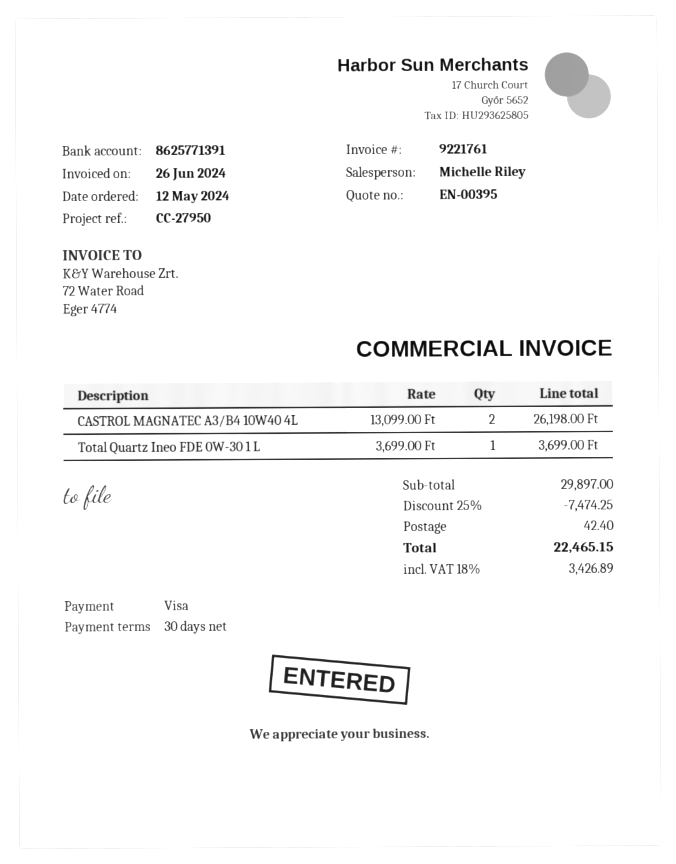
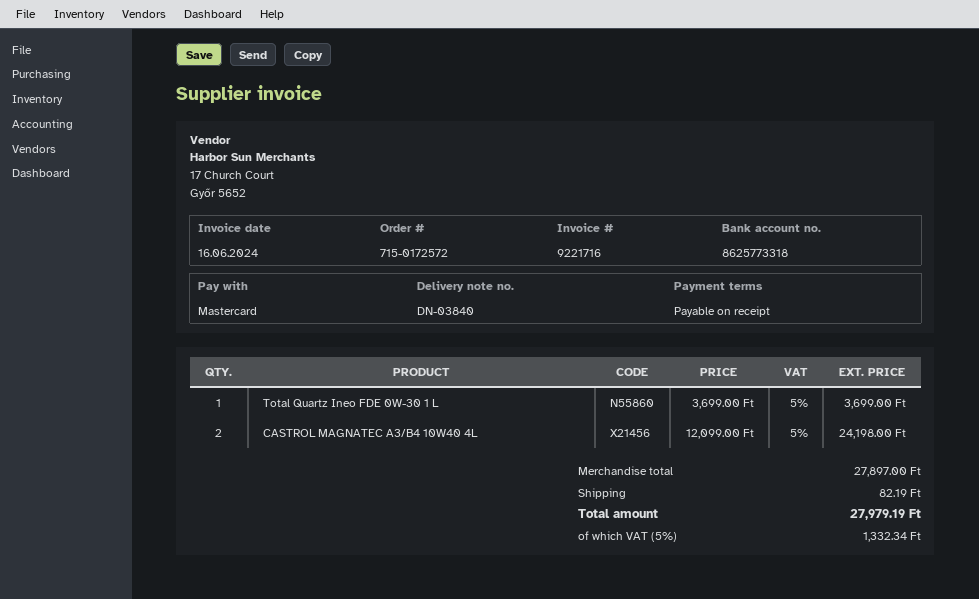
invoice number: 9221761 -> 9221716
invoice date: 2024-06-26 -> 2024-06-16
payment terms: 30 days -> on receipt
payment method: Visa -> Mastercard
bank account: 8625771391 -> 8625773318
CASTROL MAGNATEC A3/B4 10W40 4L: 2 x 13099.00 = 26198.00 -> 2 x 12099.00 = 24198.00
subtotal: 29897.00 -> 27897.00
discount: 25% = 7474.25 -> none
shipping: 42.40 -> 82.19
tax: 18% = 3426.89 -> 5% = 1332.34
total: 22465.15 -> 27979.19

